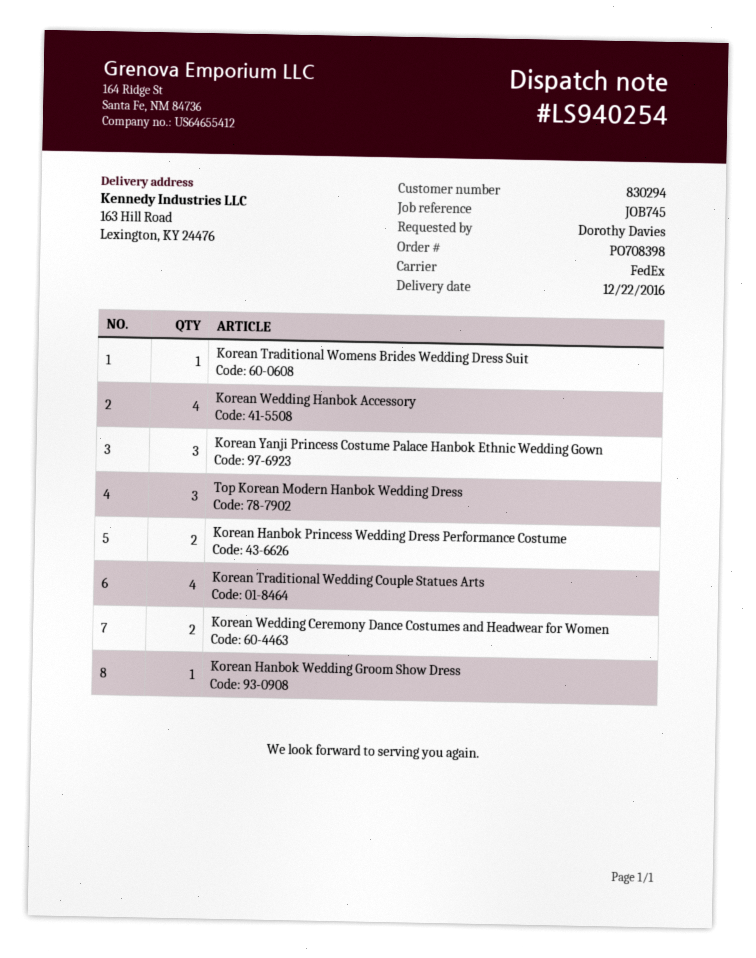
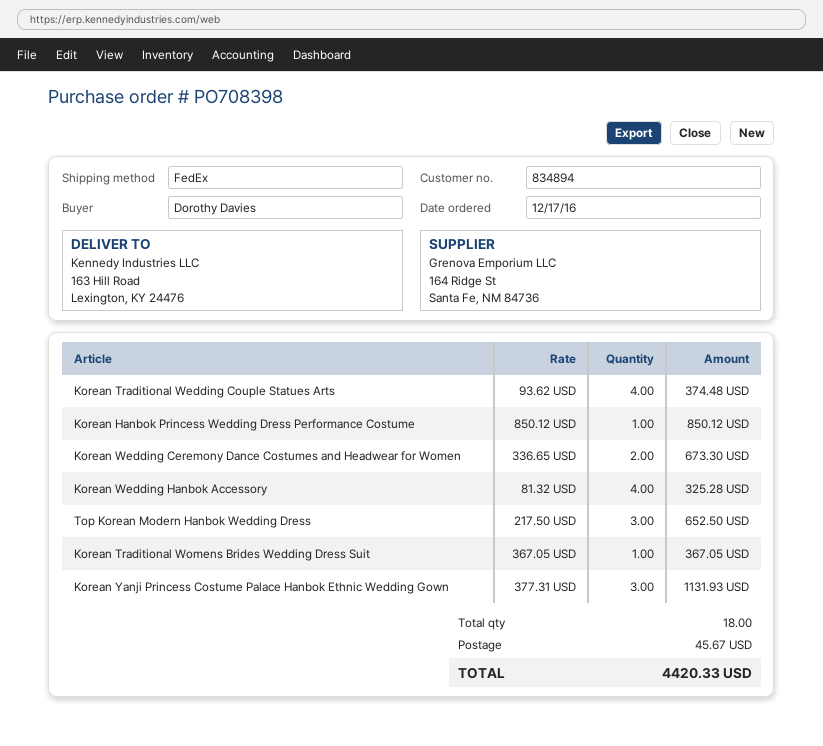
customer number: 830294 -> 834894
Korean Hanbok Princess Wedding Dress Performance Costume: 2 -> 1
Korean Hanbok Wedding Groom Show Dress: 1 -> none

